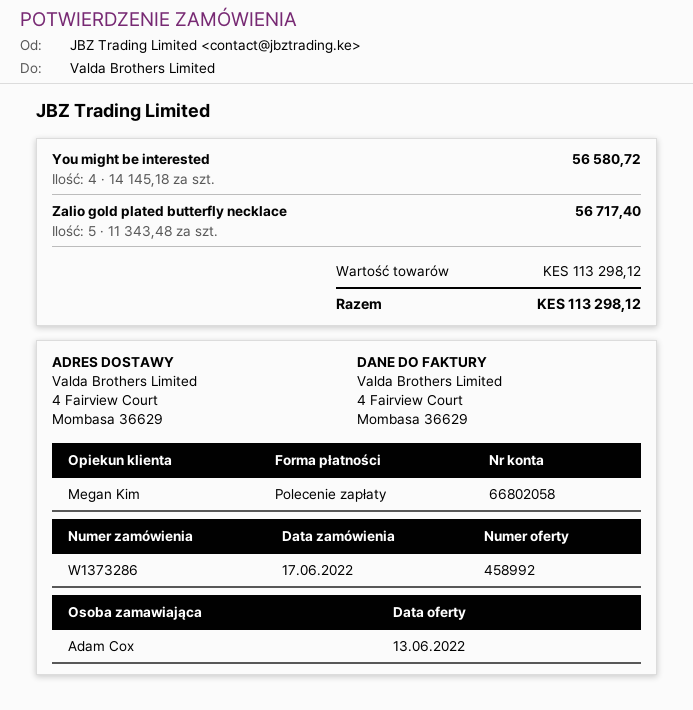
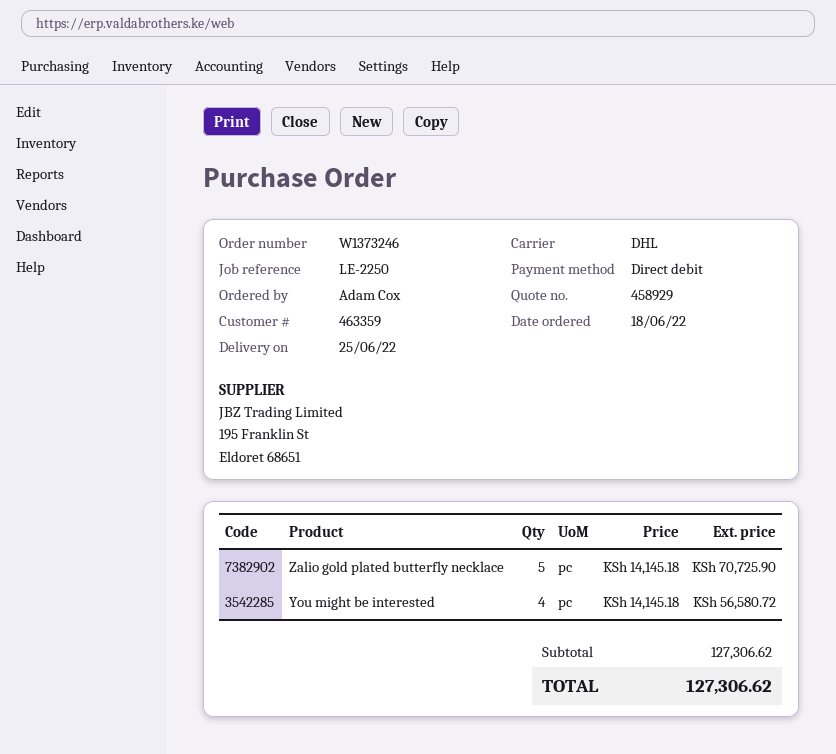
quote number: 458992 -> 458929
order number: W1373286 -> W1373246
order date: 2022-06-17 -> 2022-06-18
Zalio gold plated butterfly necklace: 5 x 11343.48 = 56717.40 -> 5 x 14145.18 = 70725.90
subtotal: 113298.12 -> 127306.62
total: 113298.12 -> 127306.62

